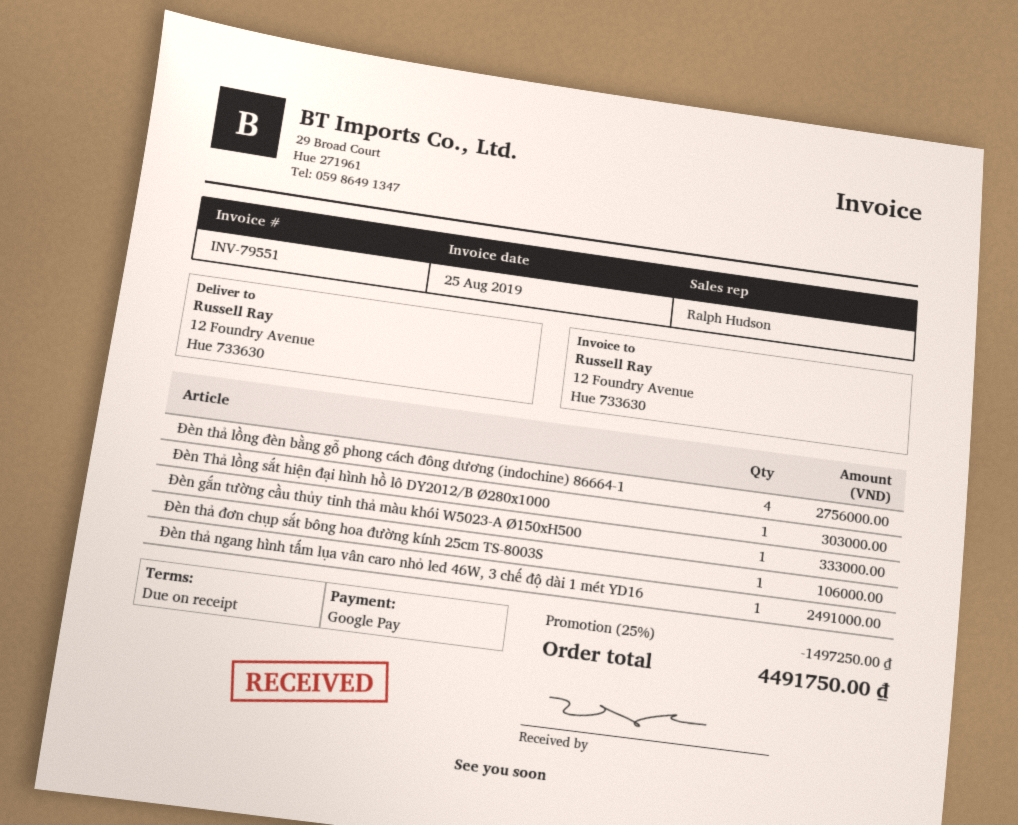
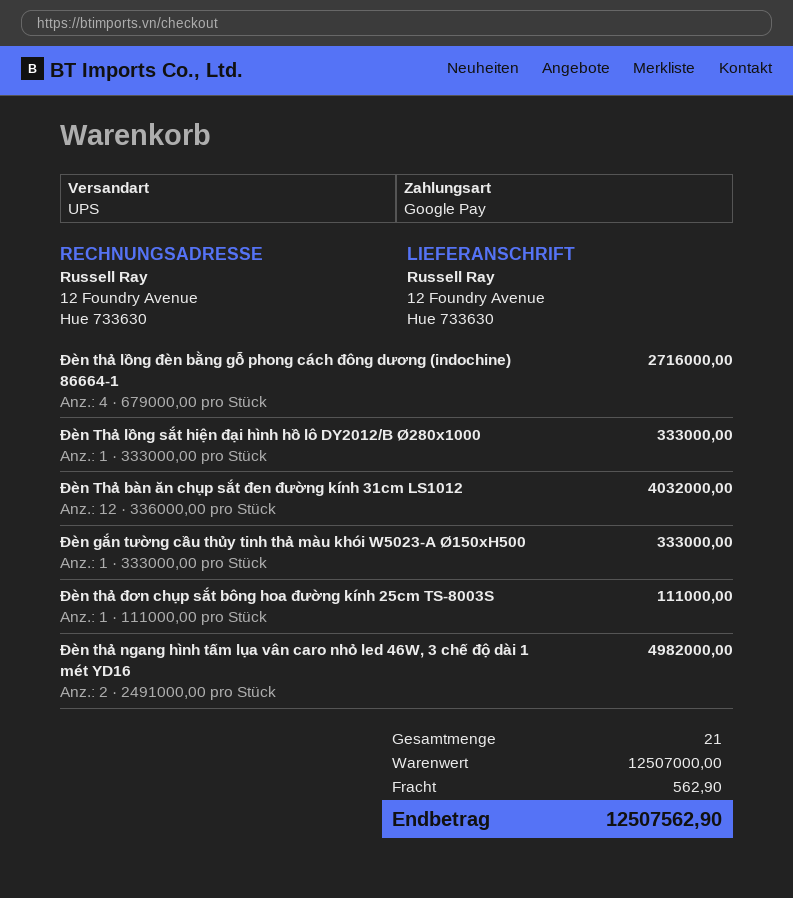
Đèn thả lồng đèn bằng gỗ phong cách đông dương (indochine) 86664-1: 4 for 2756000.00 -> 4 for 2716000.00
Đèn Thả lồng sắt hiện đại hình hồ lô DY2012/B Ø280x1000: 1 for 303000.00 -> 1 for 333000.00
Đèn thả đơn chụp sắt bông hoa đường kính 25cm TS-8003S: 1 for 106000.00 -> 1 for 111000.00
Đèn thả ngang hình tấm lụa vân caro nhỏ led 46W, 3 chế độ dài 1 mét YD16: 1 for 2491000.00 -> 2 for 4982000.00
Đèn Thả bàn ăn chụp sắt đen đường kính 31cm LS1012: none -> 12 for 4032000.00
discount: 25% = 1497250.00 -> none
shipping: none -> 562.90
total: 4491750.00 -> 12507562.90

